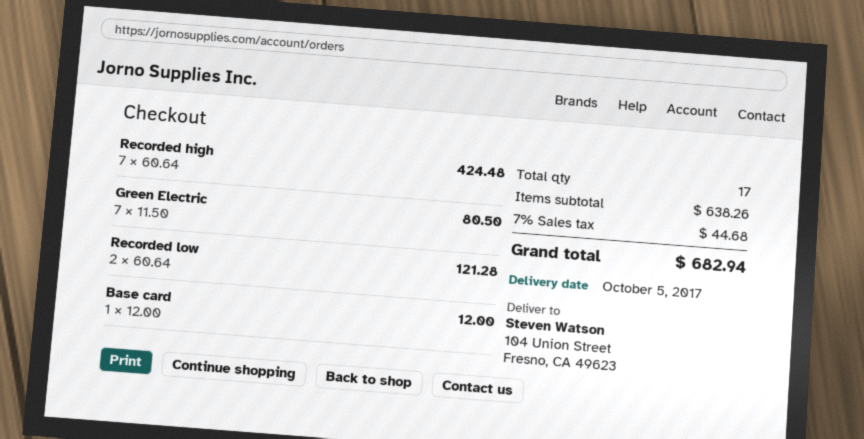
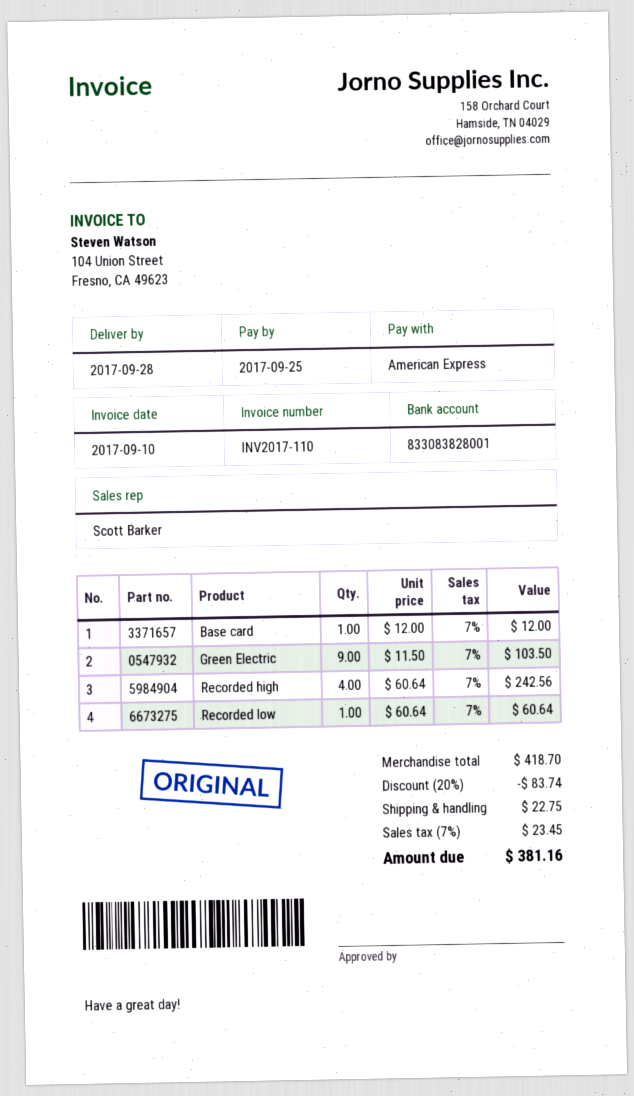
delivery date: 2017-10-05 -> 2017-09-28
Recorded high: 7 x 60.64 = 424.48 -> 4 x 60.64 = 242.56
Green Electric: 7 x 11.50 = 80.50 -> 9 x 11.50 = 103.50
Recorded low: 2 x 60.64 = 121.28 -> 1 x 60.64 = 60.64
subtotal: 638.26 -> 418.70
discount: none -> 20% = 83.74
shipping: none -> 22.75
tax: 7% = 44.68 -> 7% = 23.45
total: 682.94 -> 381.16

